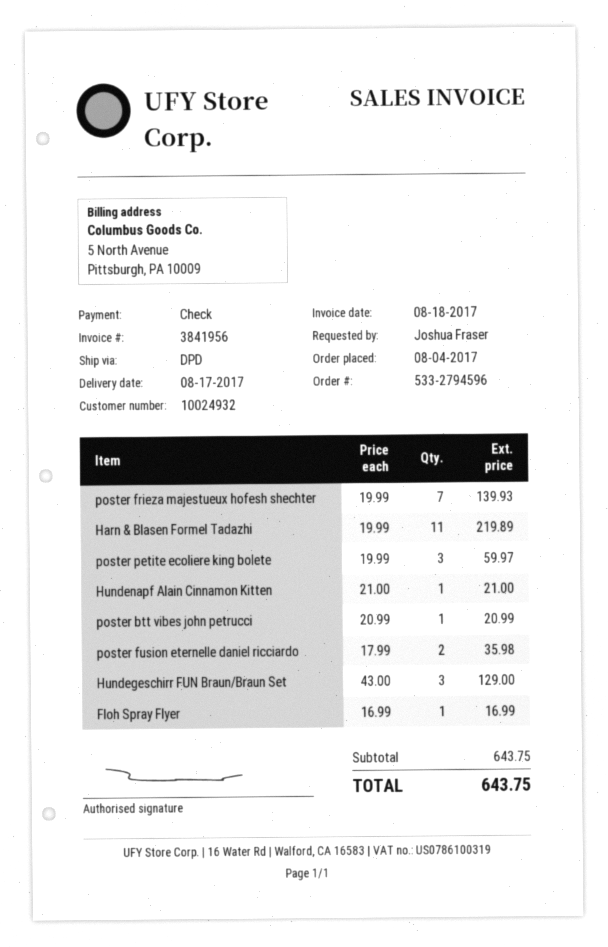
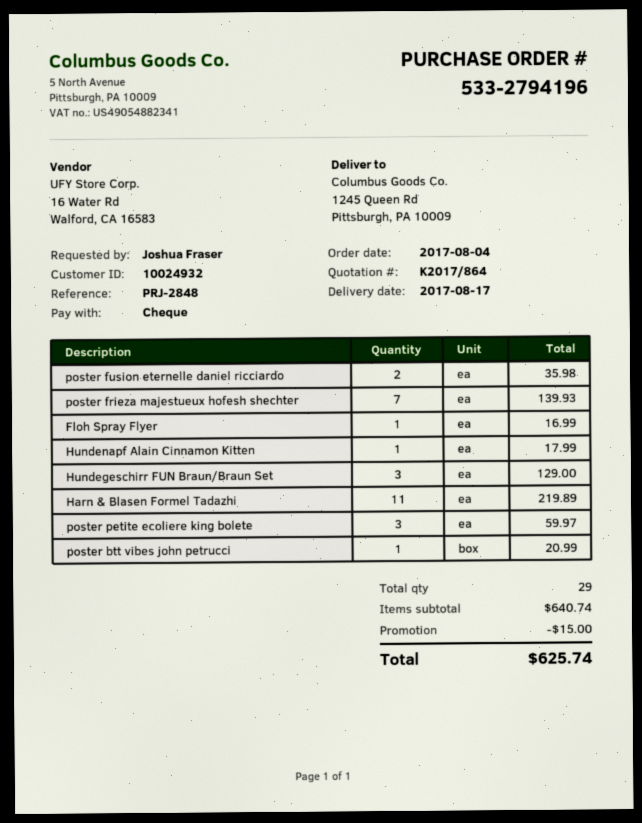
order number: 533-2794596 -> 533-2794196
Hundenapf Alain Cinnamon Kitten: 1 for 21.00 -> 1 for 17.99
subtotal: 643.75 -> 640.74
discount: none -> 15.00
total: 643.75 -> 625.74

